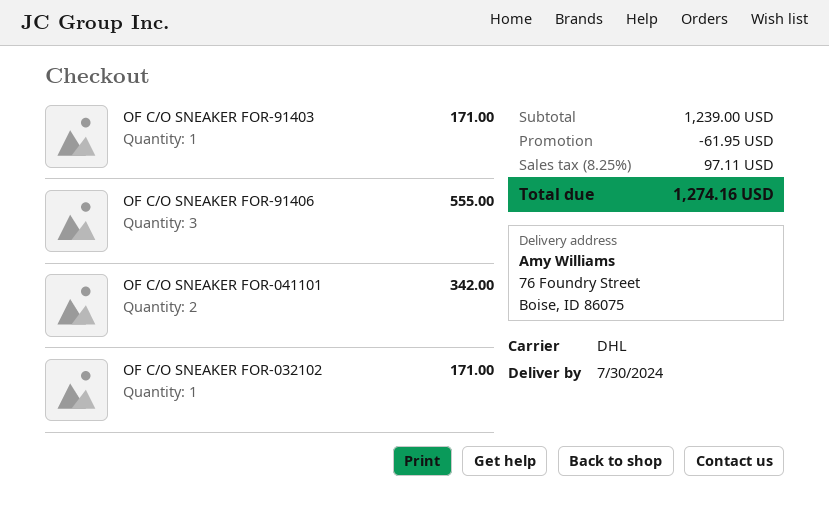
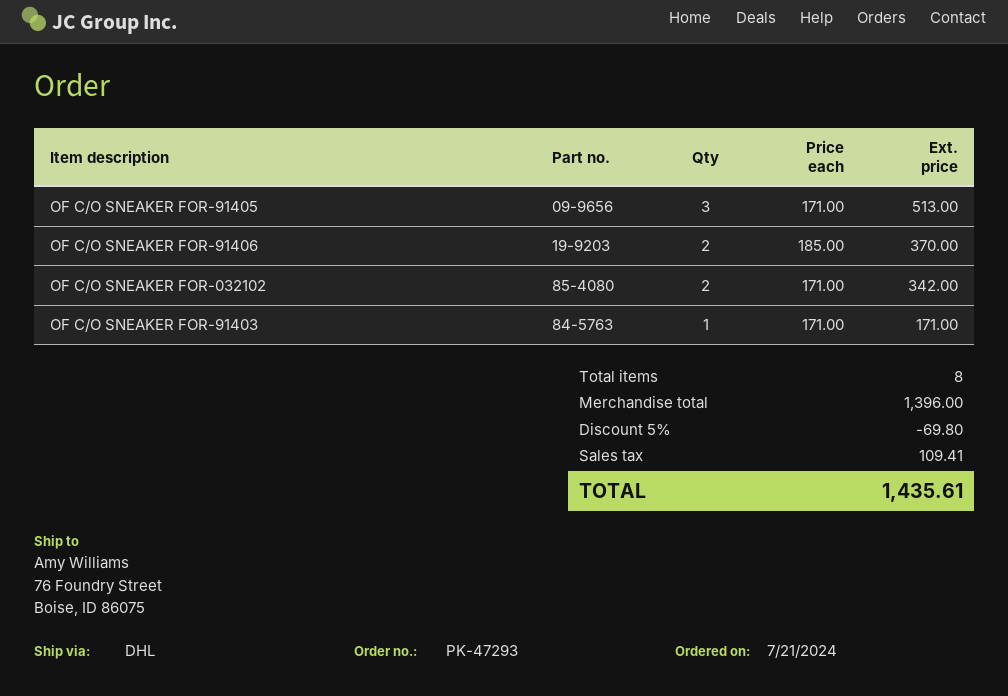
OF C/O SNEAKER FOR-91406: 3 for 555.00 -> 2 for 370.00
OF C/O SNEAKER FOR-041101: 2 for 342.00 -> none
OF C/O SNEAKER FOR-032102: 1 for 171.00 -> 2 for 342.00
OF C/O SNEAKER FOR-91405: none -> 3 for 513.00
subtotal: 1239.00 -> 1396.00
discount: 61.95 -> 69.80
tax: 97.11 -> 109.41
total: 1274.16 -> 1435.61

